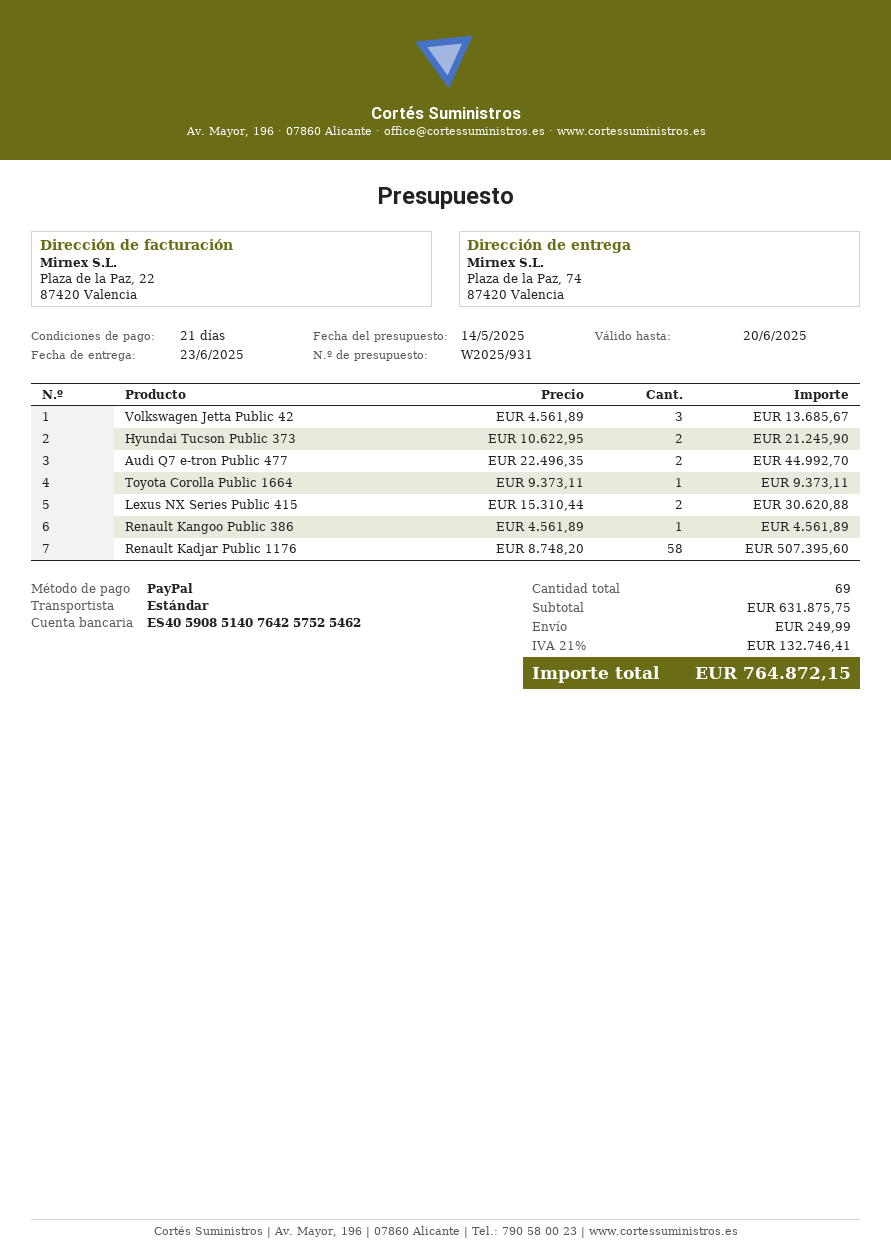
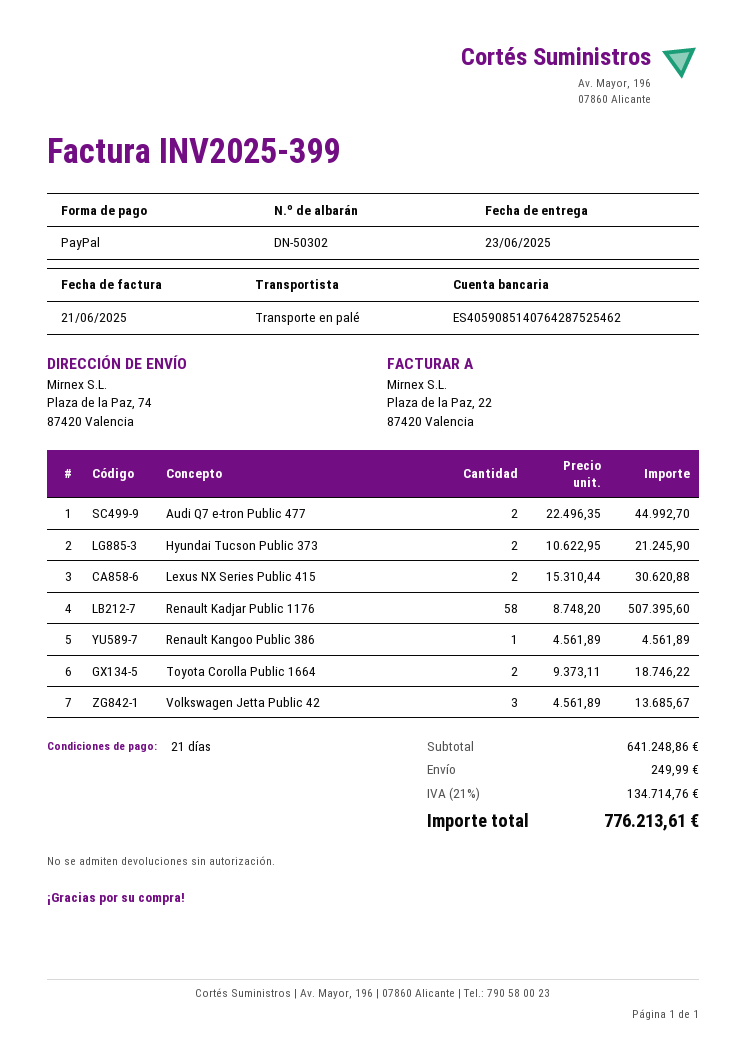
bank account: ES4059085140764257525462 -> ES4059085140764287525462
shipping method: standard -> pallet freight
Toyota Corolla Public 1664: 1 x 9373.11 = 9373.11 -> 2 x 9373.11 = 18746.22
subtotal: 631875.75 -> 641248.86
tax: 21% = 132746.41 -> 21% = 134714.76
total: 764872.15 -> 776213.61

